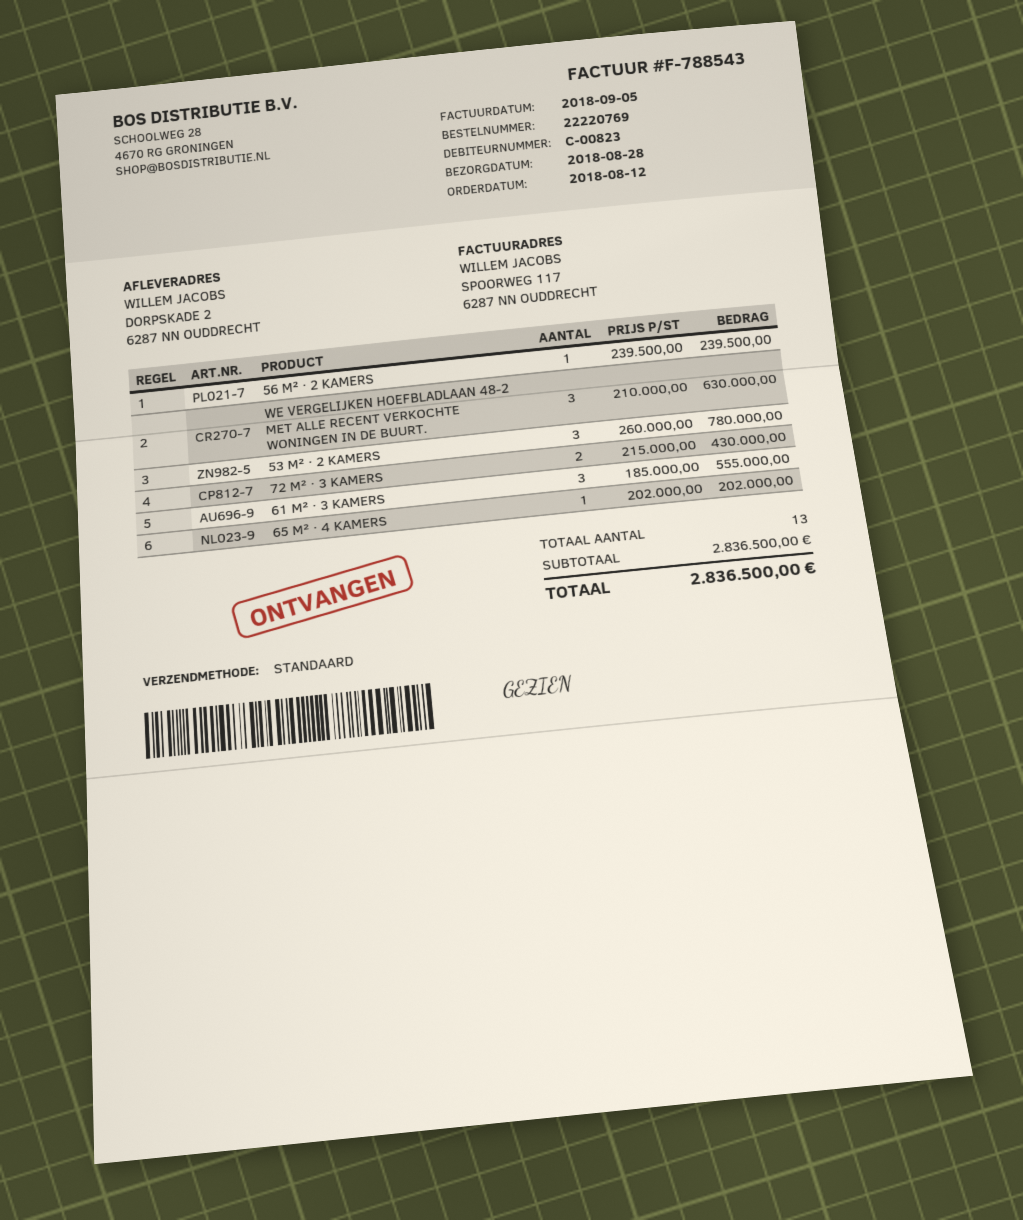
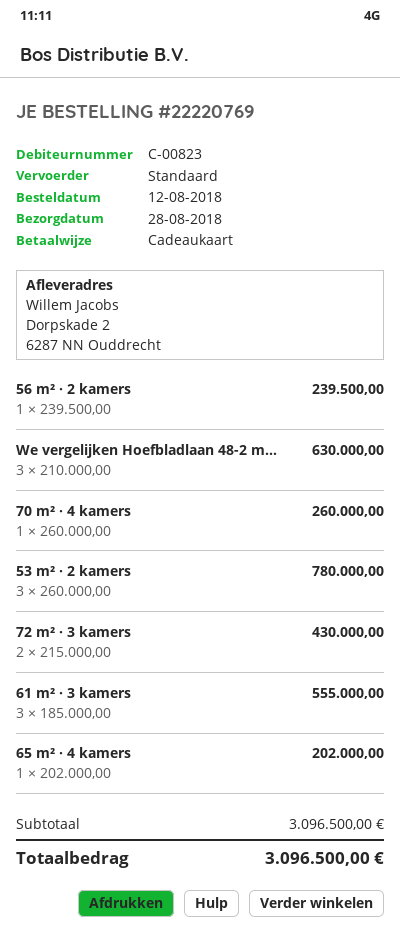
70 m² · 4 kamers: none -> 1 x 260000.00 = 260000.00
subtotal: 2836500.00 -> 3096500.00
total: 2836500.00 -> 3096500.00

